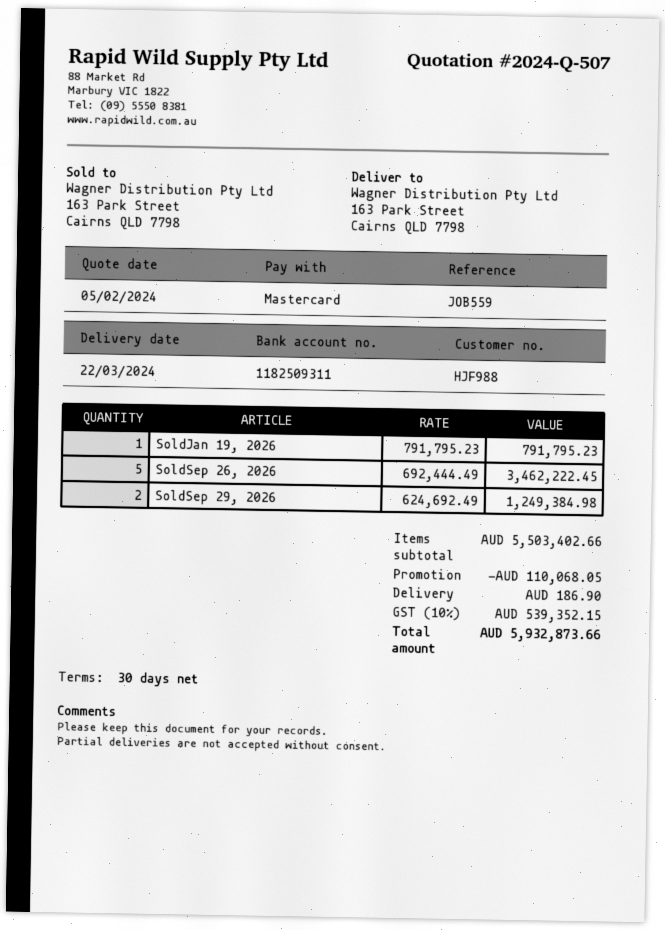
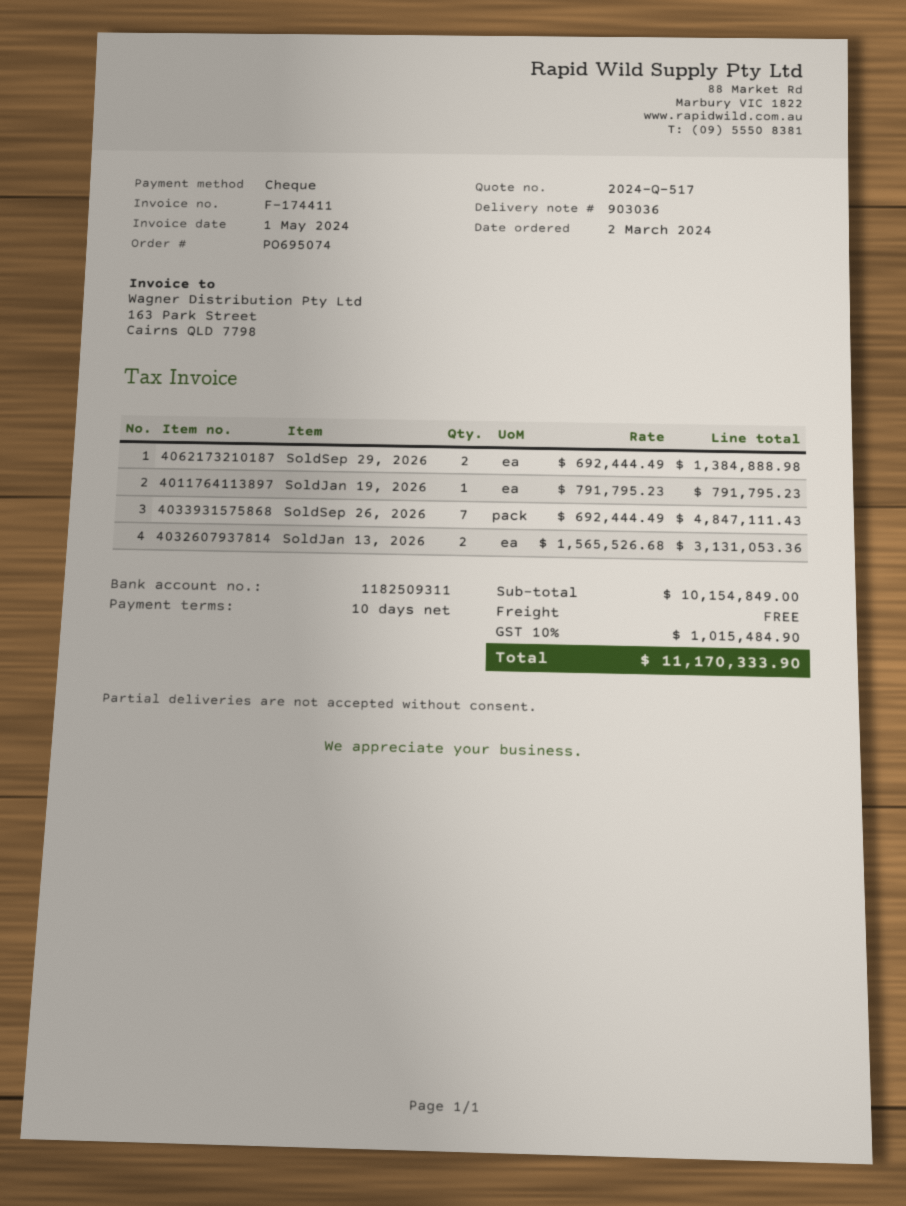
quote number: 2024-Q-507 -> 2024-Q-517
payment terms: 30 days -> 10 days
payment method: Mastercard -> cheque
SoldSep 26, 2026: 5 x 692444.49 = 3462222.45 -> 7 x 692444.49 = 4847111.43
SoldSep 29, 2026: 2 x 624692.49 = 1249384.98 -> 2 x 692444.49 = 1384888.98
SoldJan 13, 2026: none -> 2 x 1565526.68 = 3131053.36
subtotal: 5503402.66 -> 10154849.00
discount: 110068.05 -> none
shipping: 186.90 -> 0.00
tax: 10% = 539352.15 -> 10% = 1015484.90
total: 5932873.66 -> 11170333.90

